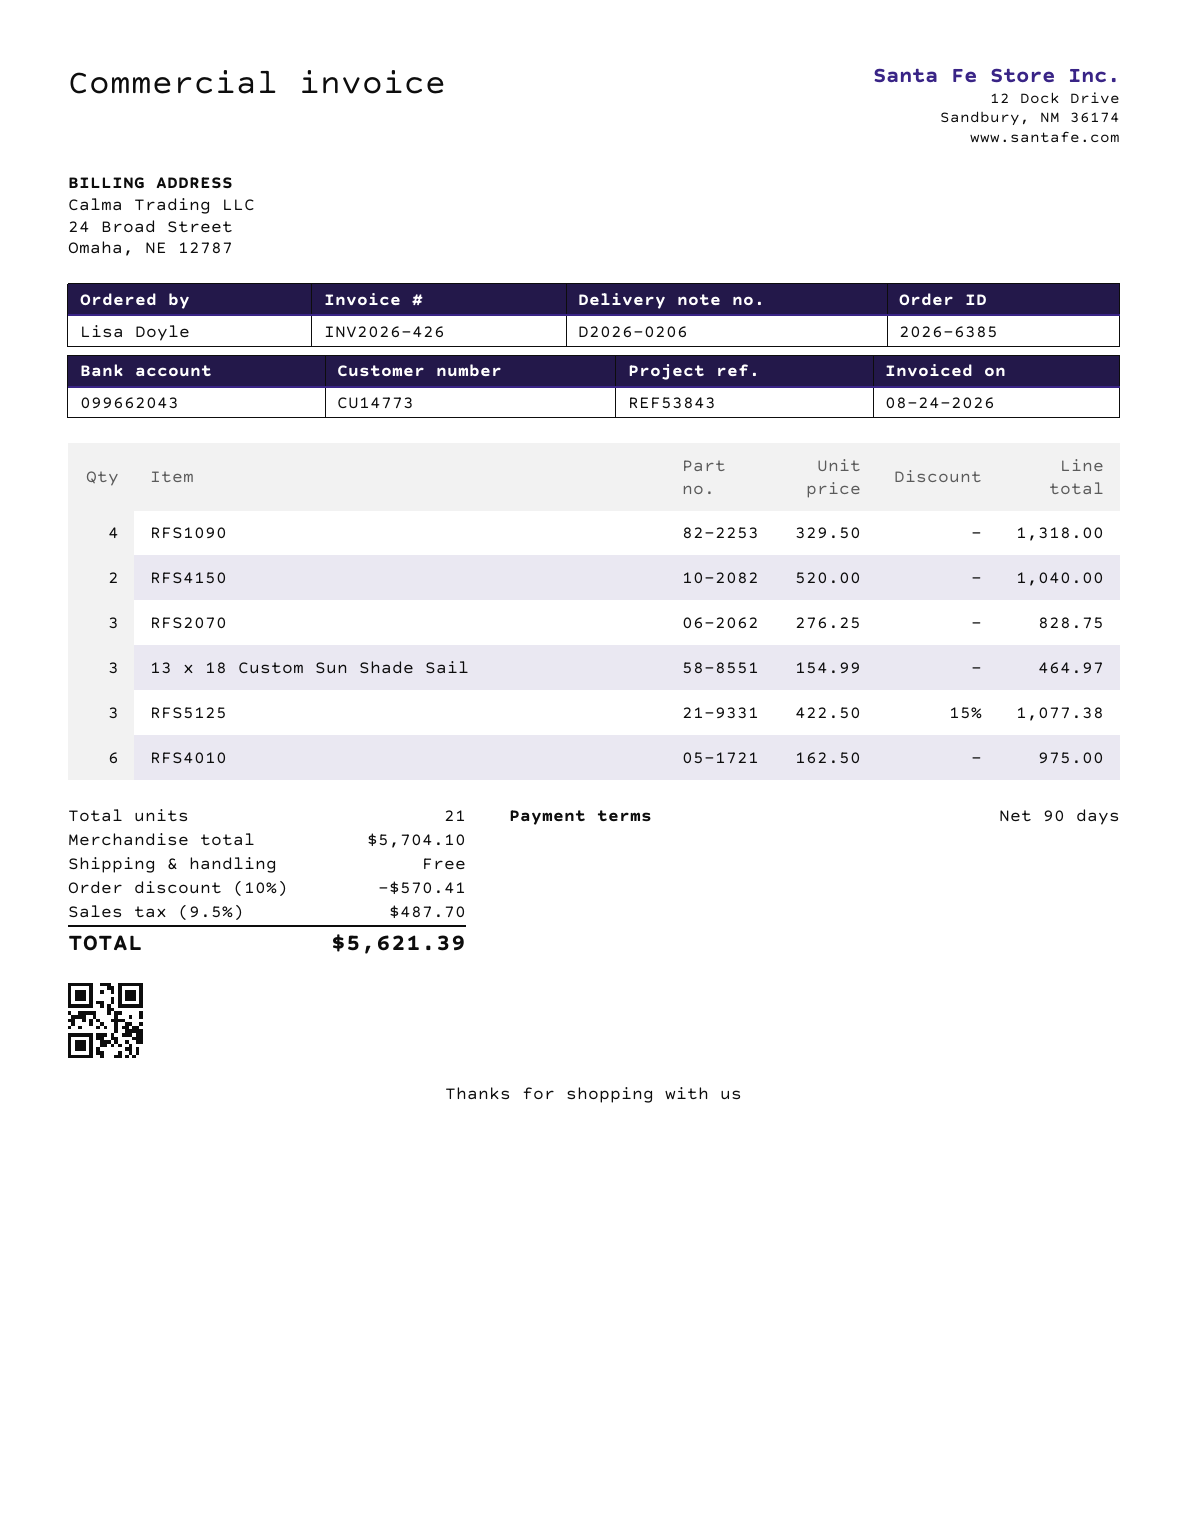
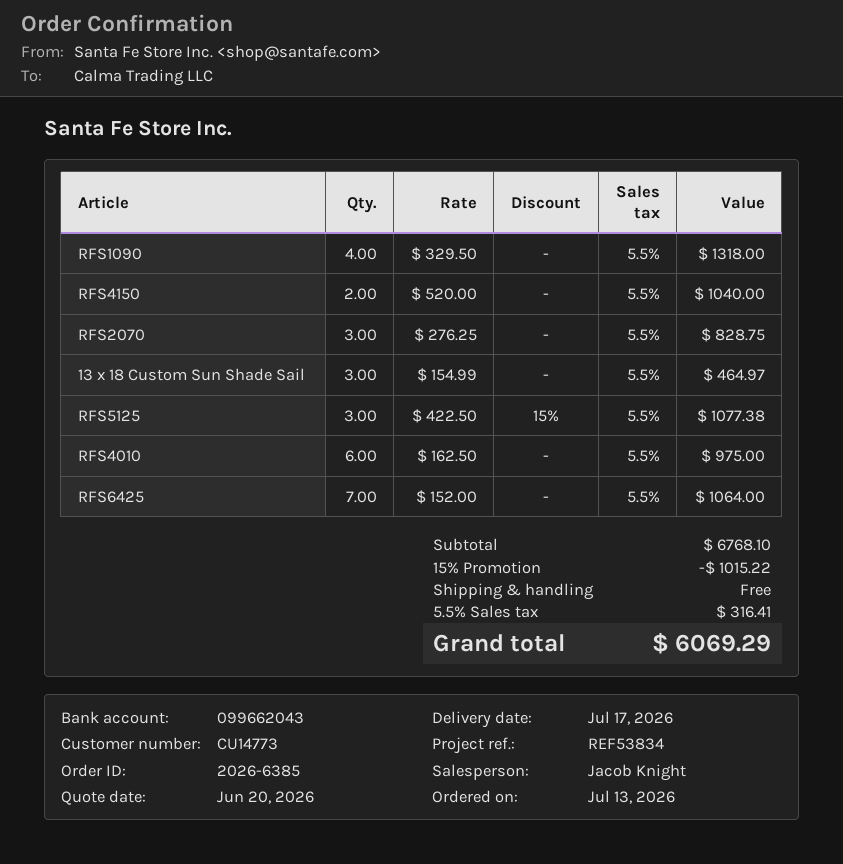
reference: REF53843 -> REF53834
RFS6425: none -> 7 x 152.00 = 1064.00
subtotal: 5704.10 -> 6768.10
discount: 10% = 570.41 -> 15% = 1015.22
tax: 9.5% = 487.70 -> 5.5% = 316.41
total: 5621.39 -> 6069.29

